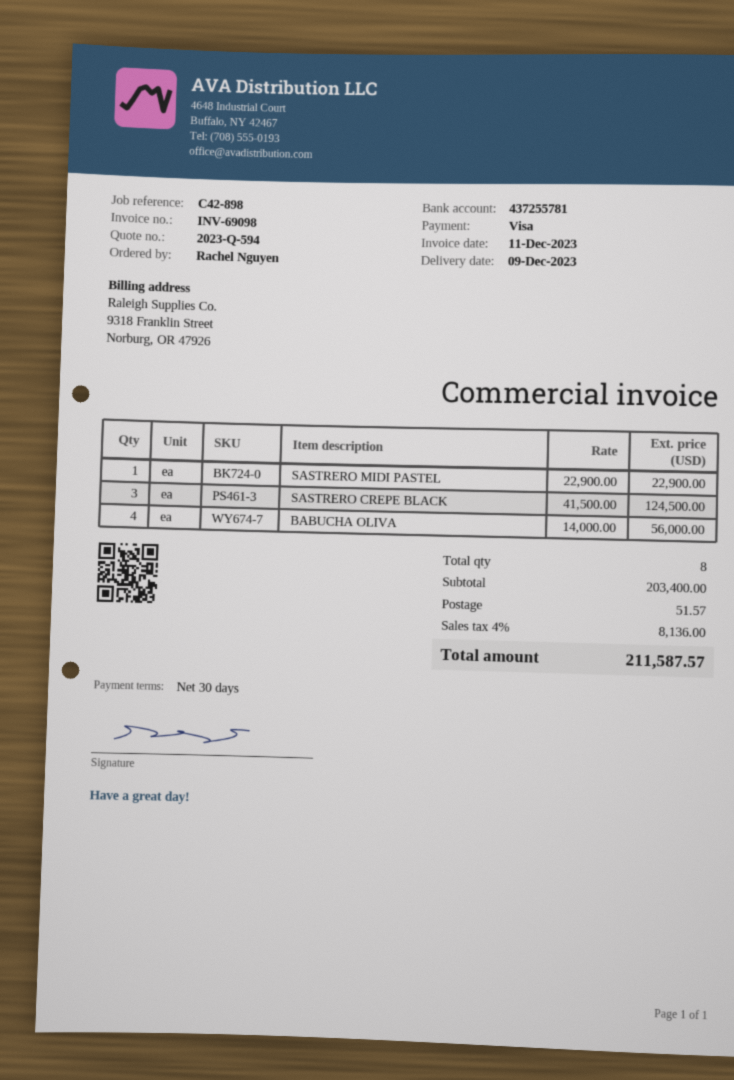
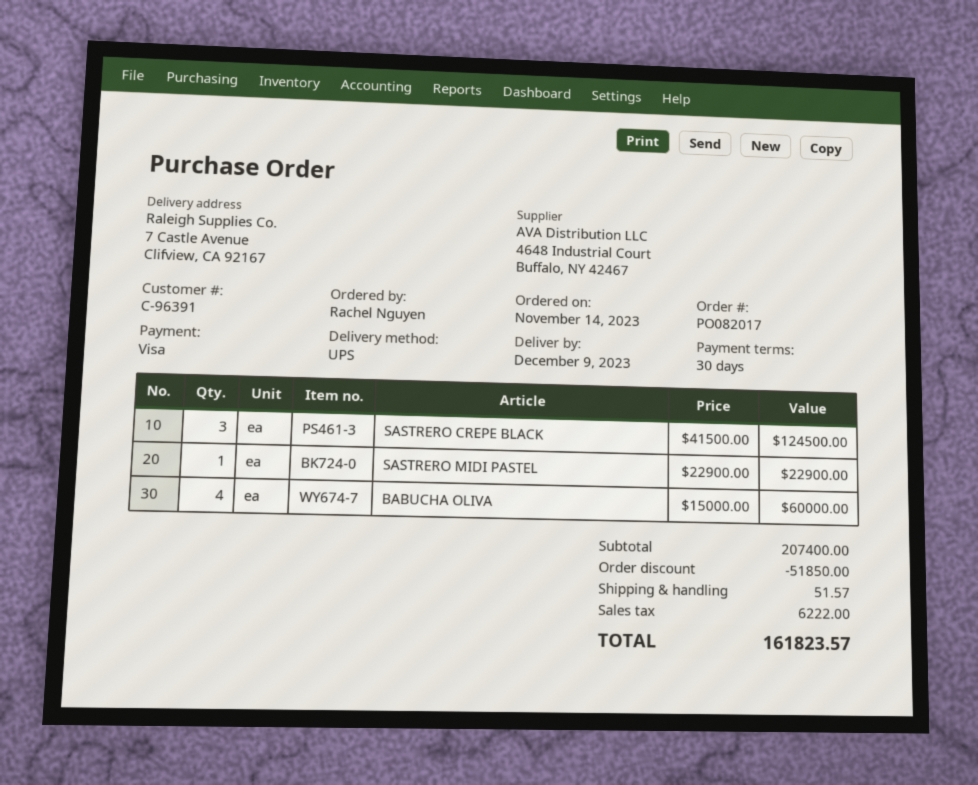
BABUCHA OLIVA: 4 x 14000.00 = 56000.00 -> 4 x 15000.00 = 60000.00
subtotal: 203400.00 -> 207400.00
discount: none -> 51850.00
tax: 8136.00 -> 6222.00
total: 211587.57 -> 161823.57

